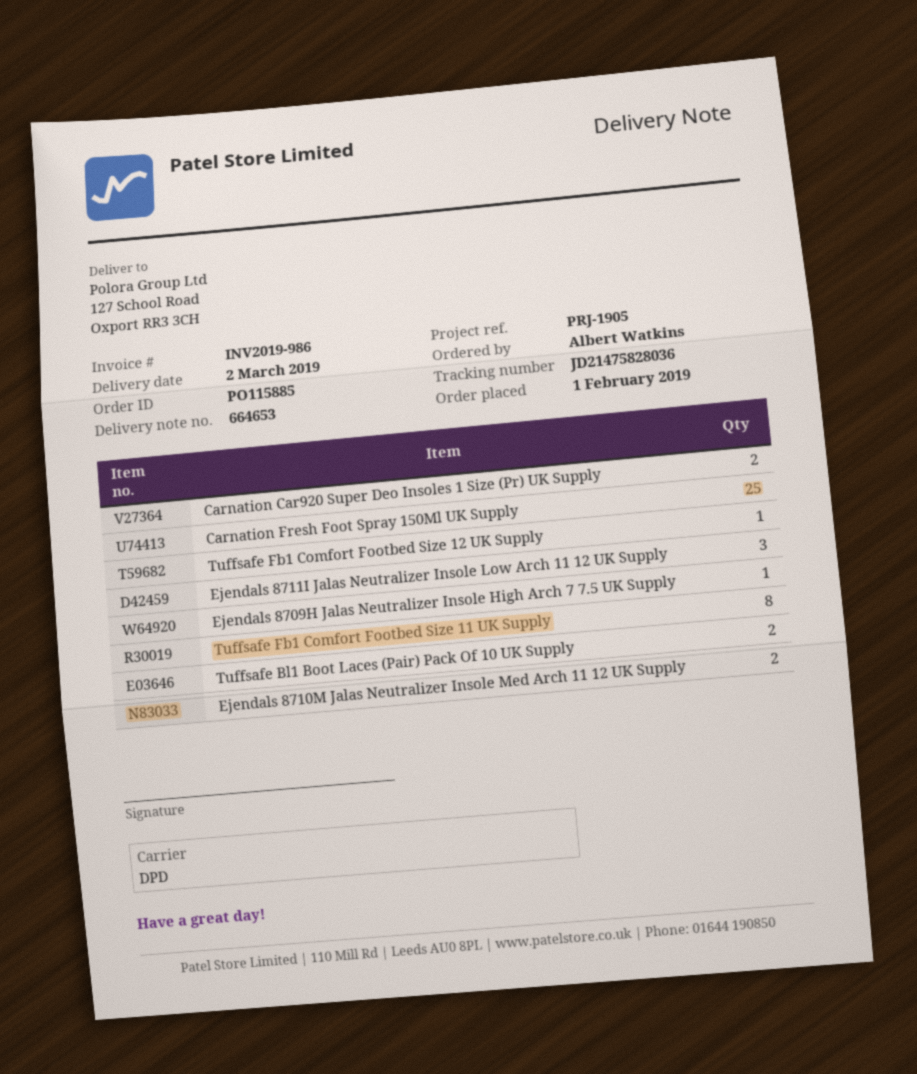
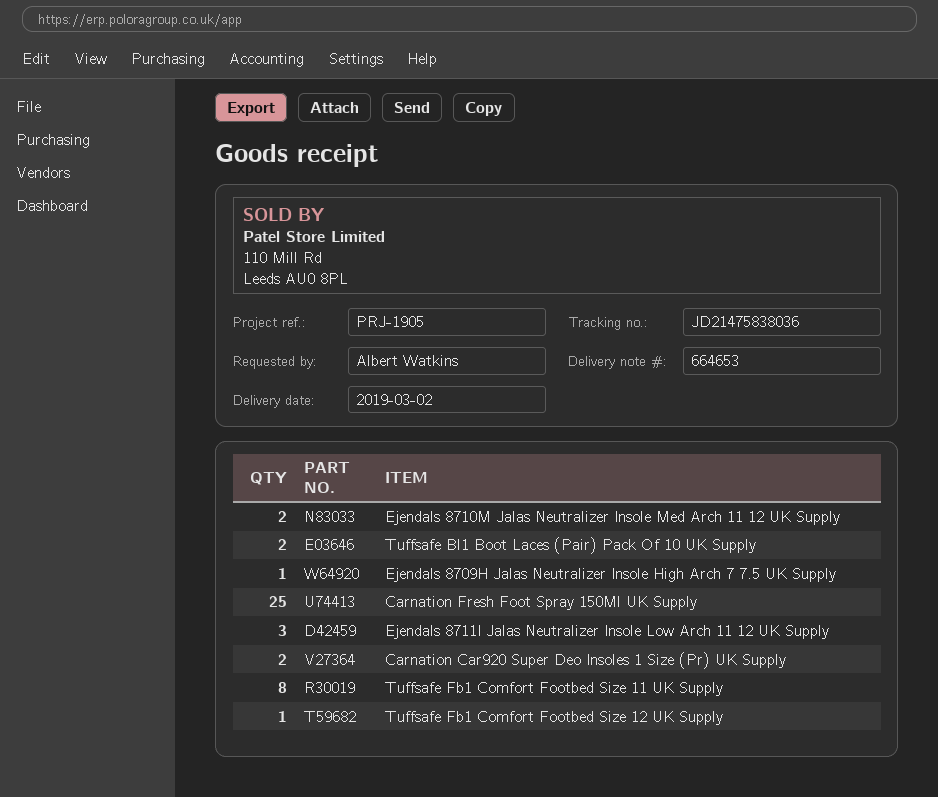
tracking number: JD21475828036 -> JD21475838036

